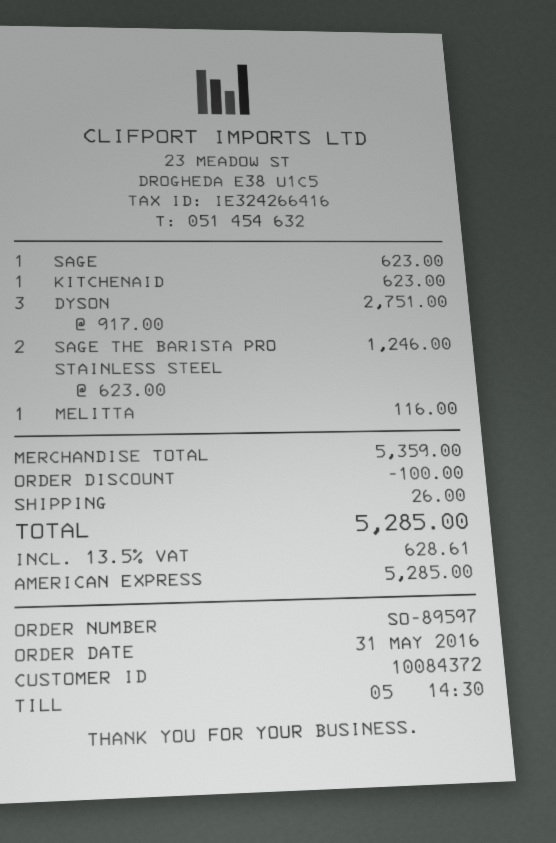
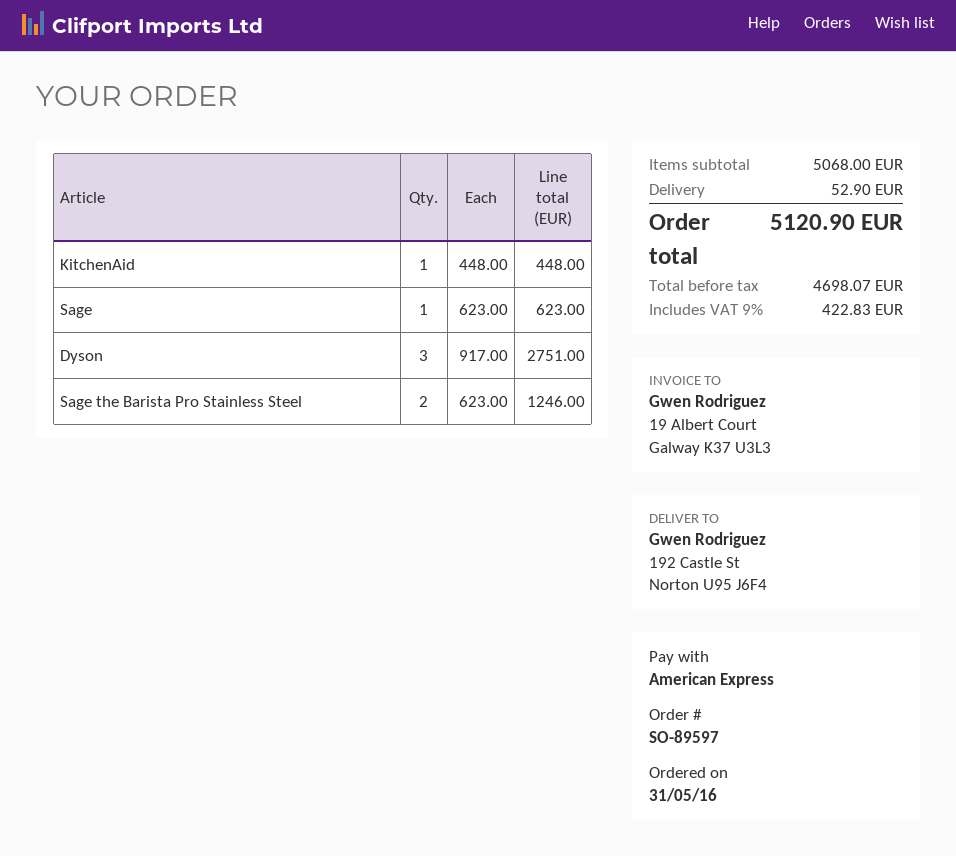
KITCHENAID: 1 x 623.00 = 623.00 -> 1 x 448.00 = 448.00
MELITTA: 1 x 116.00 = 116.00 -> none
subtotal: 5359.00 -> 5068.00
discount: 100.00 -> none
shipping: 26.00 -> 52.90
tax: 13.5% = 628.61 -> 9% = 422.83
total: 5285.00 -> 5120.90

